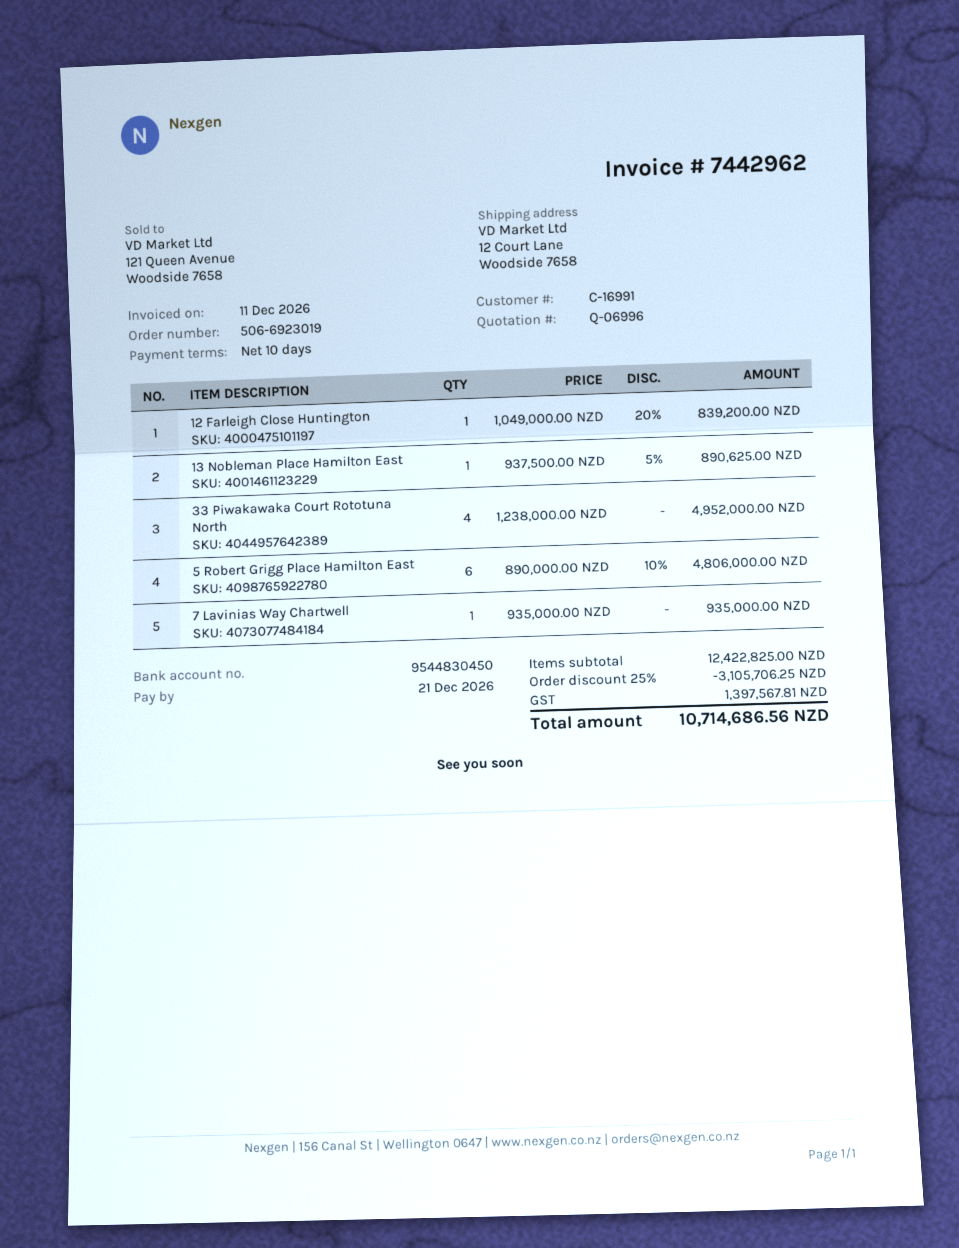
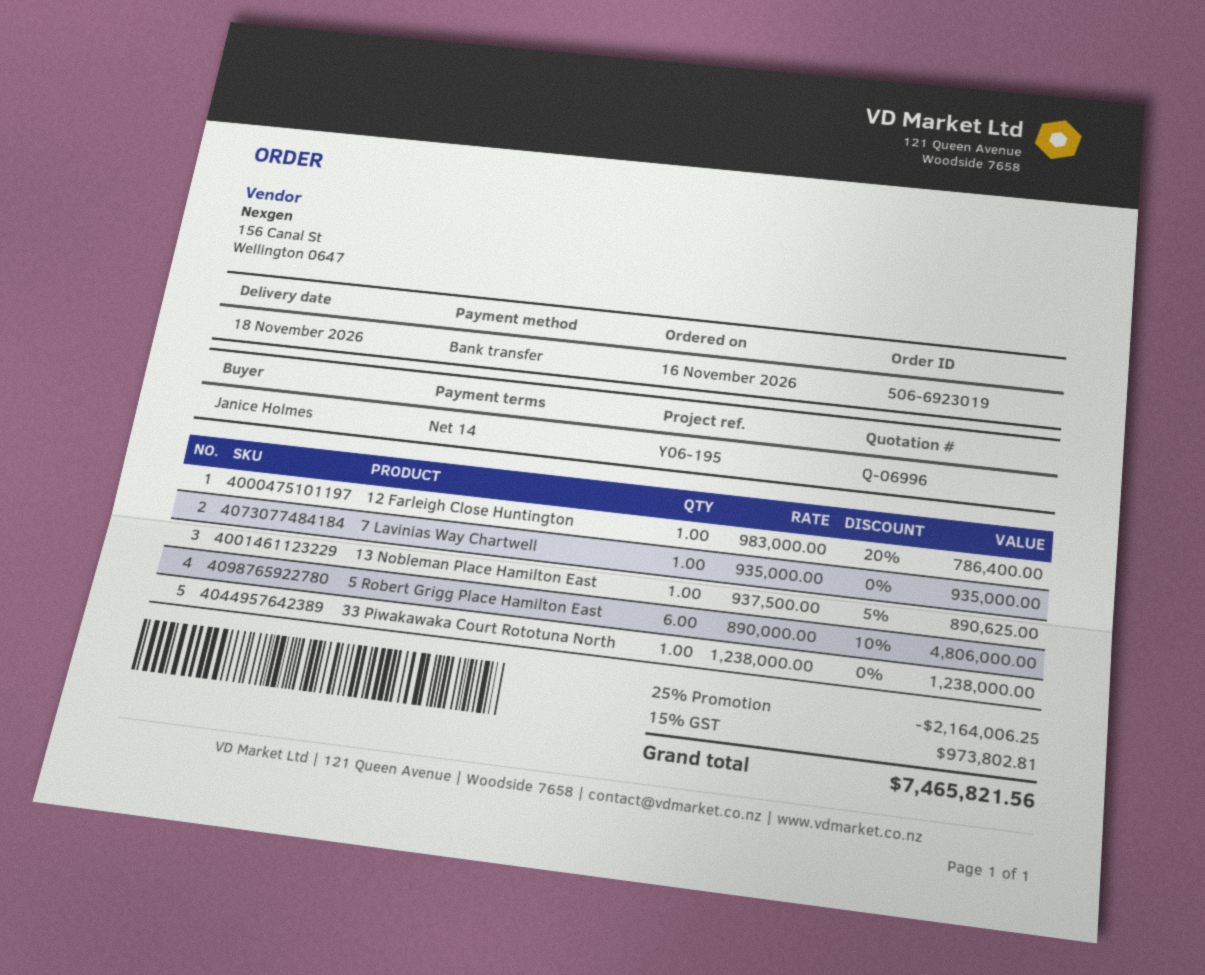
payment terms: 10 days -> 14 days
12 Farleigh Close Huntington: 1 x 1049000.00 - 20% = 839200.00 -> 1 x 983000.00 - 20% = 786400.00
33 Piwakawaka Court Rototuna North: 4 x 1238000.00 = 4952000.00 -> 1 x 1238000.00 = 1238000.00
discount: 25% = 3105706.25 -> 25% = 2164006.25
tax: 1397567.81 -> 973802.81
total: 10714686.56 -> 7465821.56

